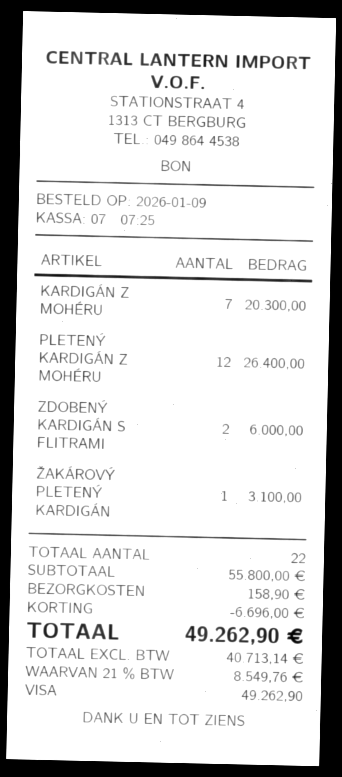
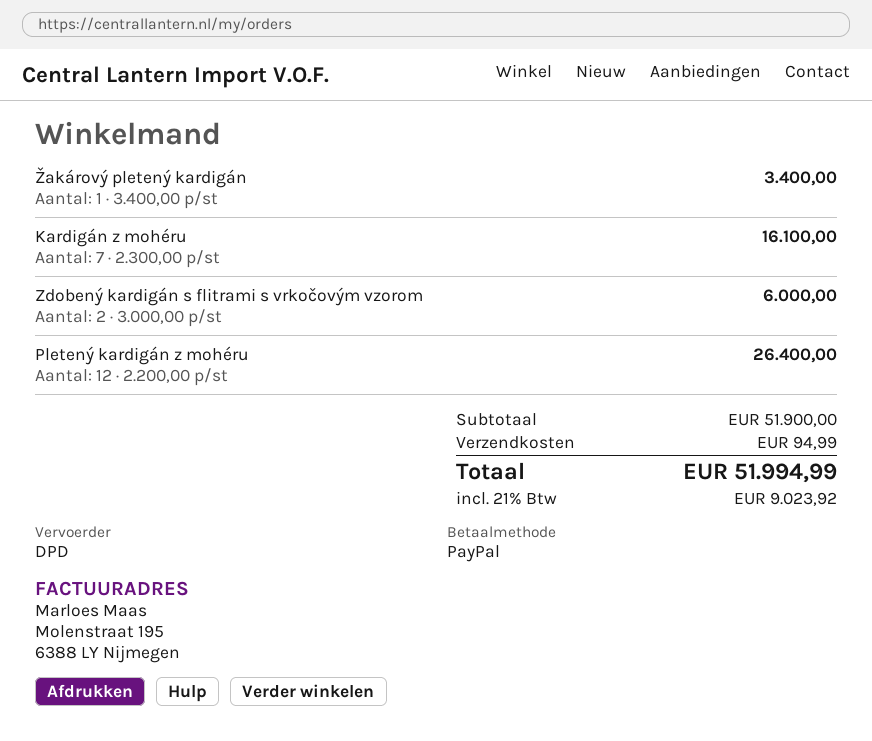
payment method: Visa -> PayPal
KARDIGÁN Z MOHÉRU: 7 for 20300.00 -> 7 for 16100.00
ŽAKÁROVÝ PLETENÝ KARDIGÁN: 1 for 3100.00 -> 1 for 3400.00
subtotal: 55800.00 -> 51900.00
discount: 6696.00 -> none
shipping: 158.90 -> 94.99
tax: 21% = 8549.76 -> 21% = 9023.92
total: 49262.90 -> 51994.99

